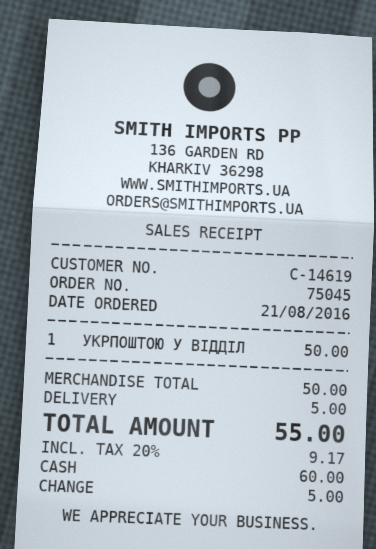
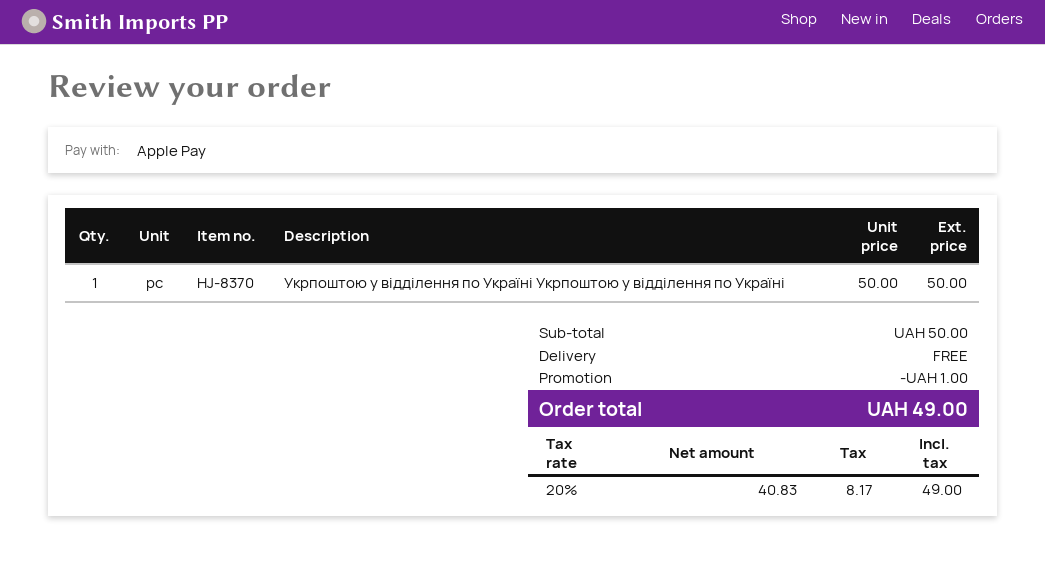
payment method: cash -> Apple Pay
discount: none -> 1.00
shipping: 5.00 -> 0.00
tax: 20% = 9.17 -> 20% = 8.17
total: 55.00 -> 49.00

